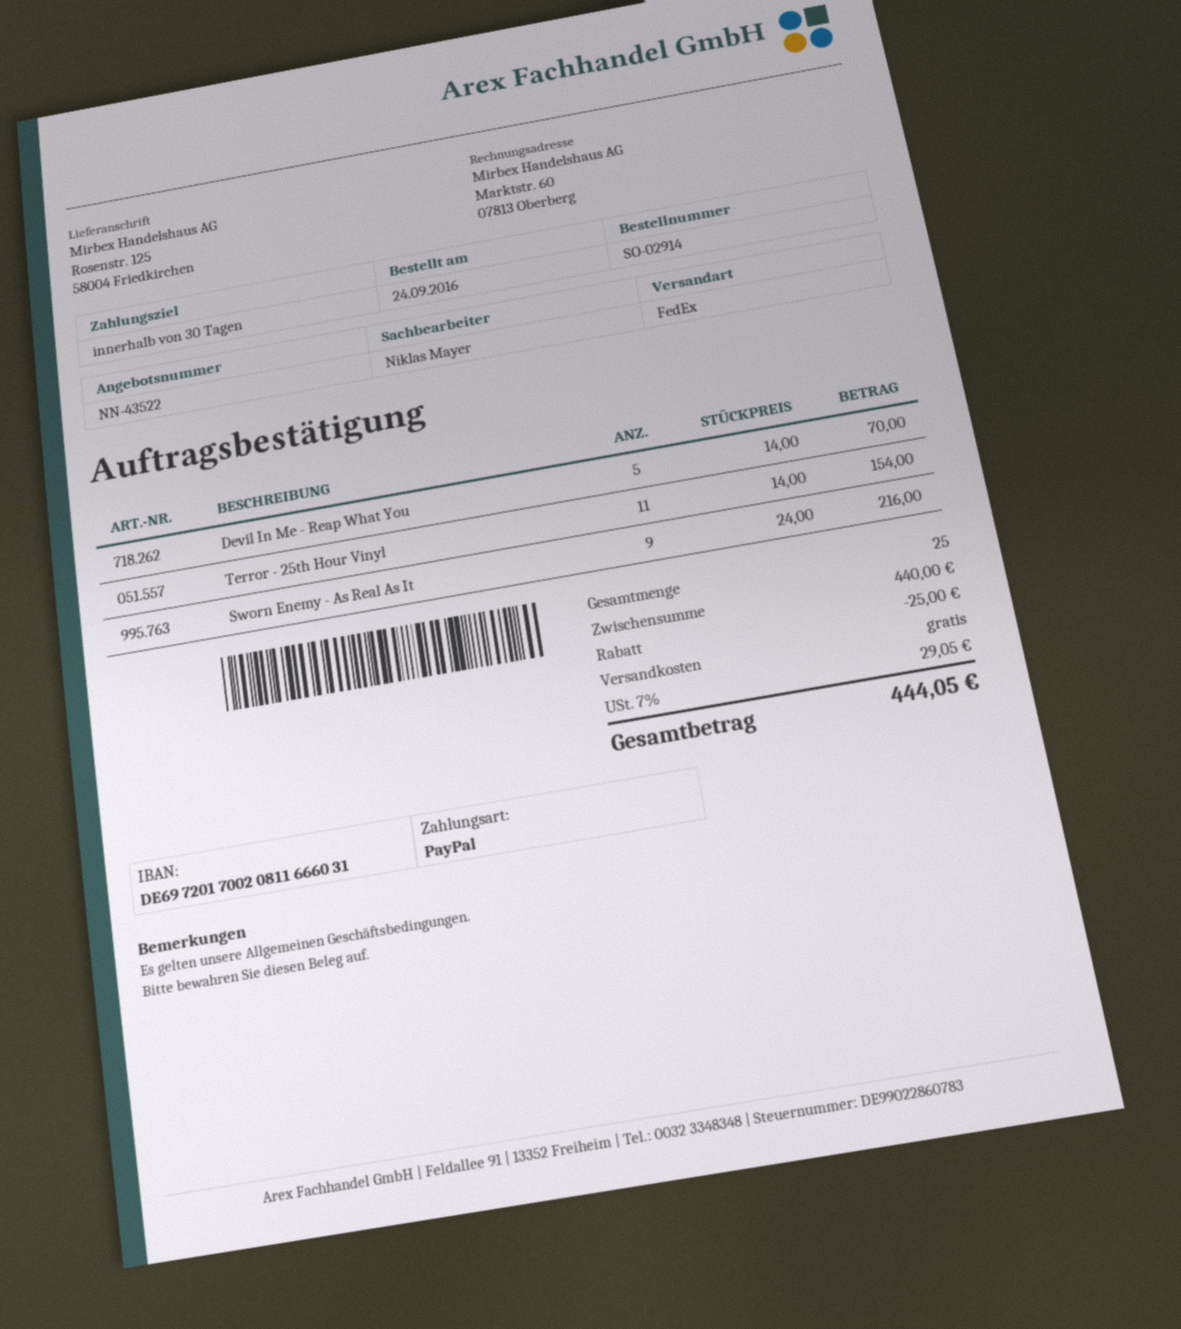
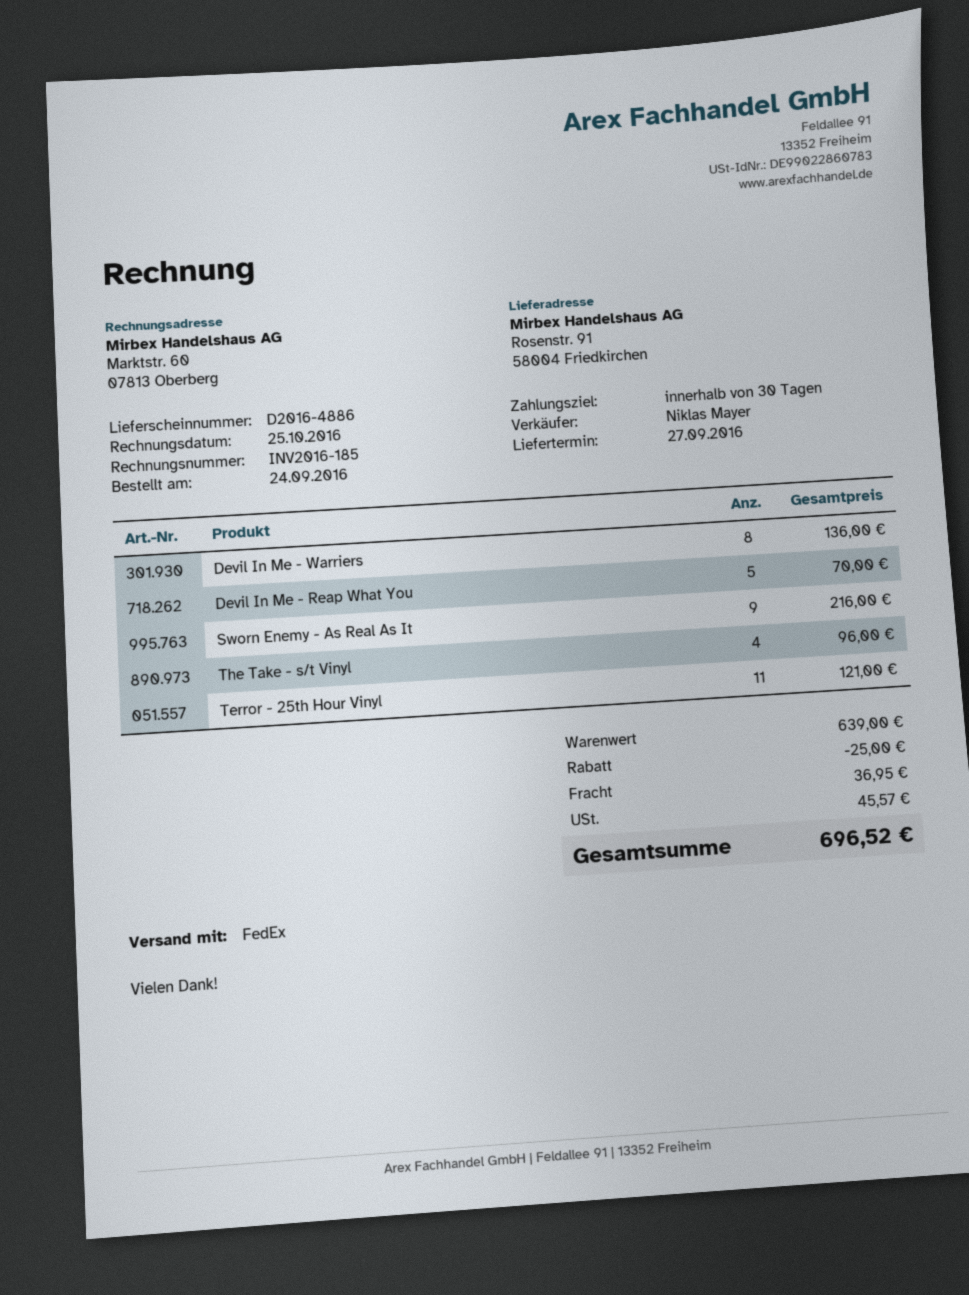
ship to: Rosenstr. 125, 58004 Friedkirchen -> Rosenstr. 91, 58004 Friedkirchen
Terror - 25th Hour Vinyl: 11 for 154.00 -> 11 for 121.00
Devil In Me - Warriers: none -> 8 for 136.00
The Take - s/t Vinyl: none -> 4 for 96.00
subtotal: 440.00 -> 639.00
shipping: 0.00 -> 36.95
tax: 29.05 -> 45.57
total: 444.05 -> 696.52

